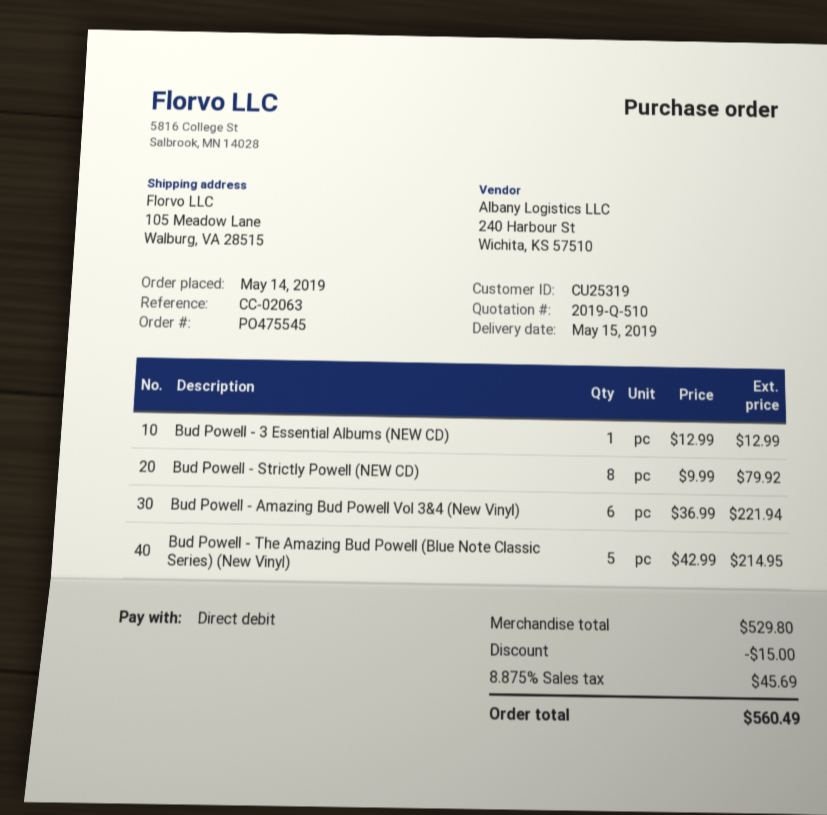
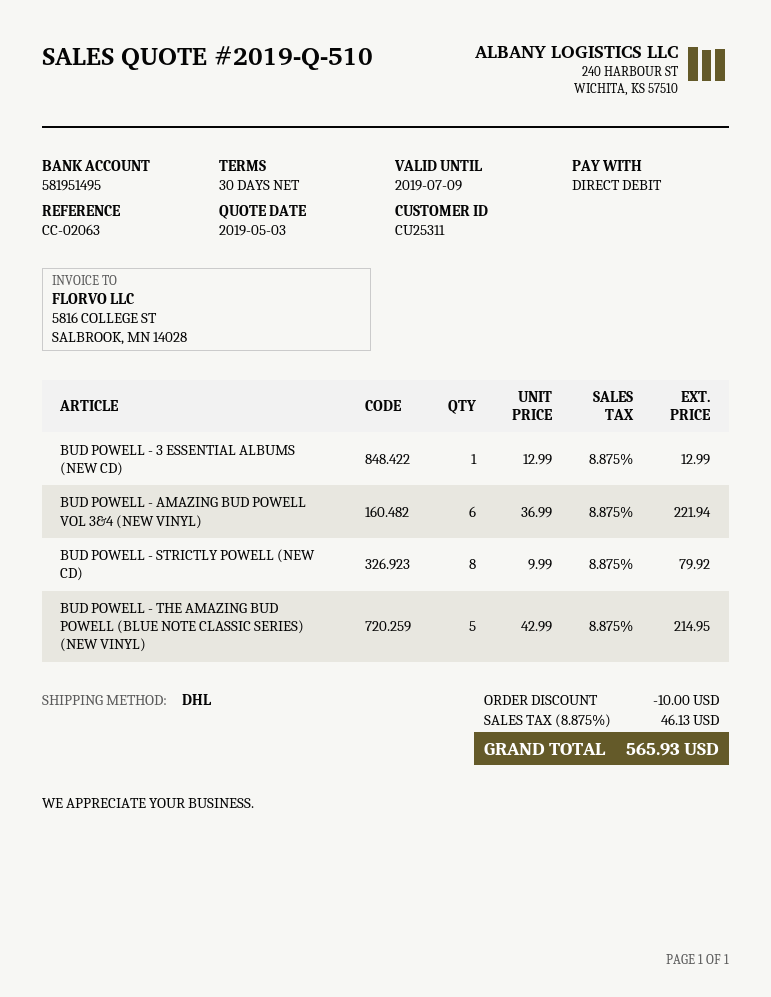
customer number: CU25319 -> CU25311
discount: 15.00 -> 10.00
tax: 8.875% = 45.69 -> 8.875% = 46.13
total: 560.49 -> 565.93

